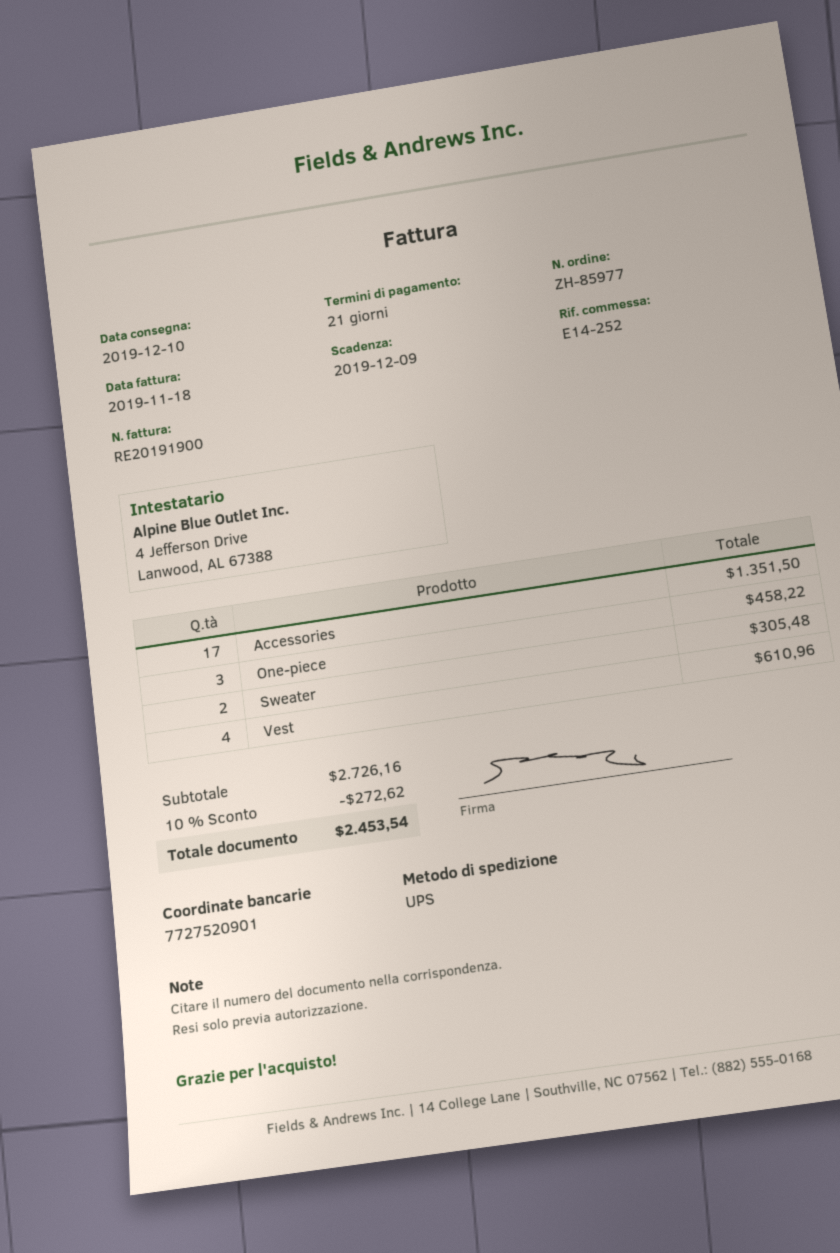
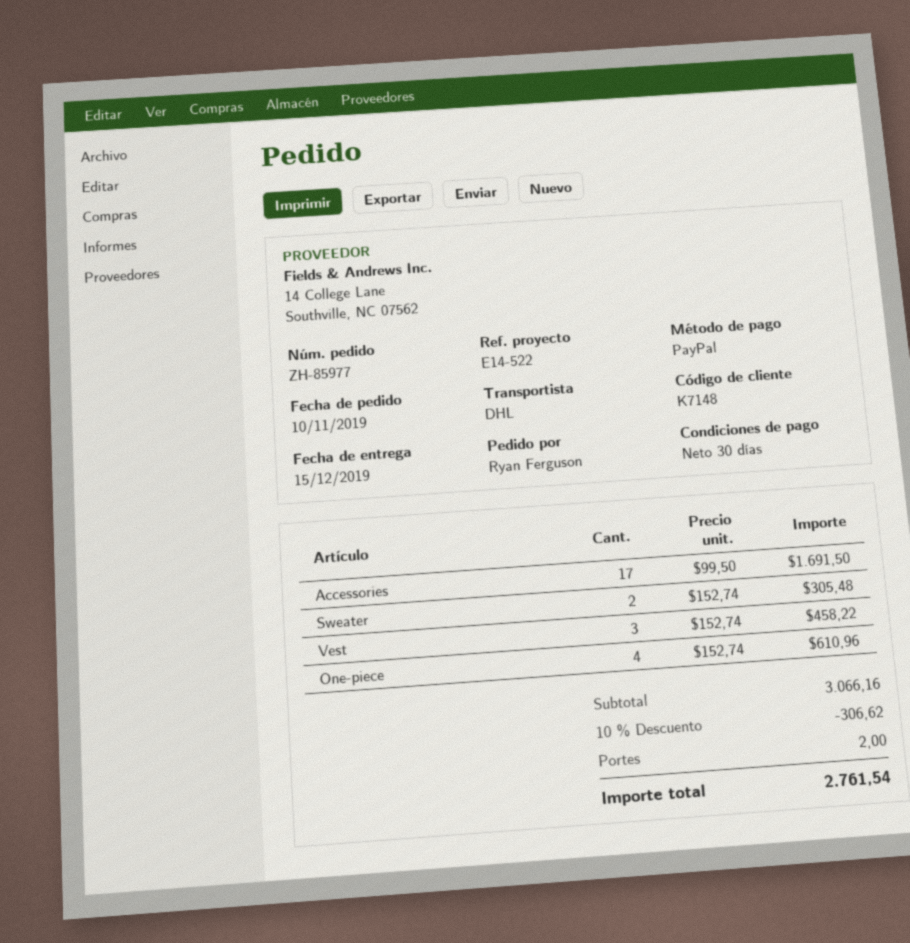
delivery date: 2019-12-10 -> 2019-12-15
payment terms: 21 days -> 30 days
reference: E14-252 -> E14-522
shipping method: UPS -> DHL
Accessories: 17 for 1351.50 -> 17 for 1691.50
One-piece: 3 for 458.22 -> 4 for 610.96
Vest: 4 for 610.96 -> 3 for 458.22
subtotal: 2726.16 -> 3066.16
discount: 10% = 272.62 -> 10% = 306.62
shipping: none -> 2.00
total: 2453.54 -> 2761.54

